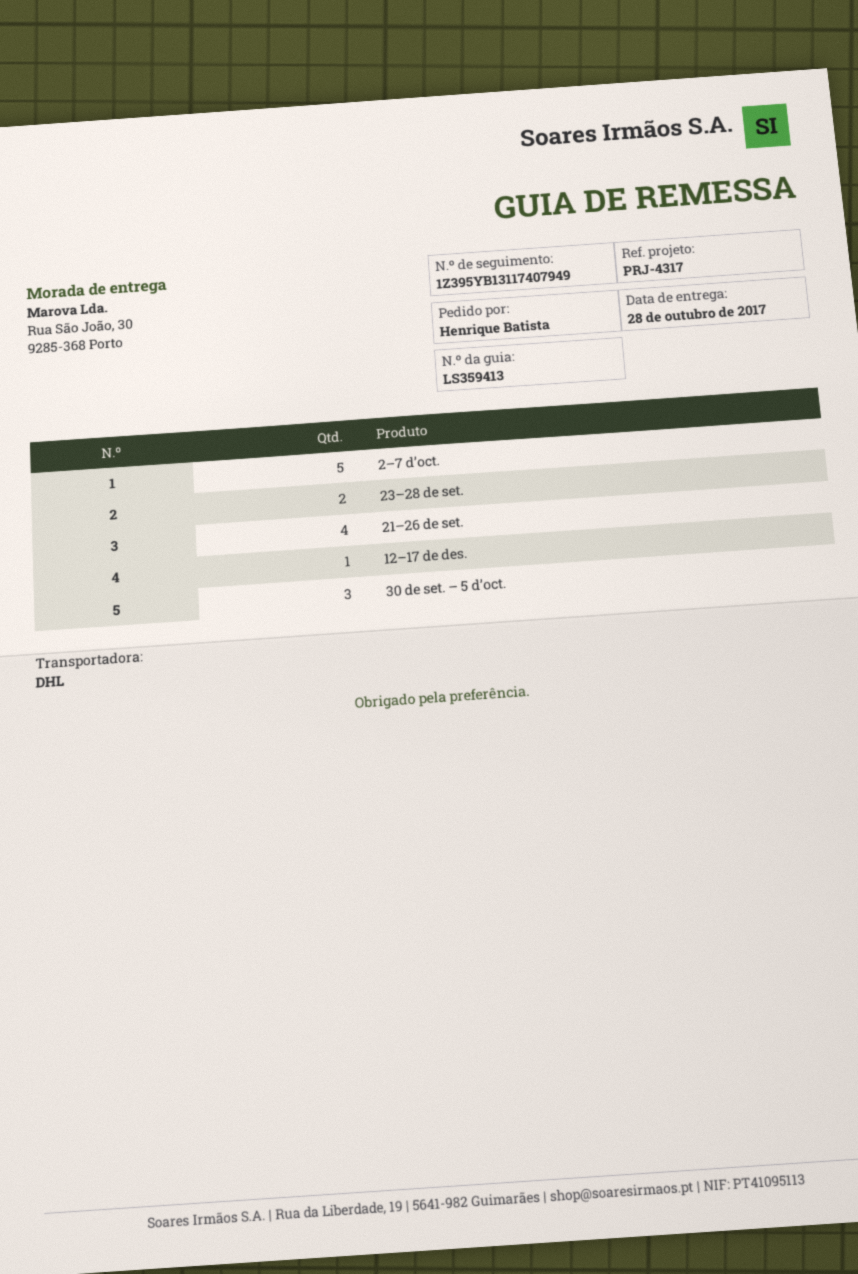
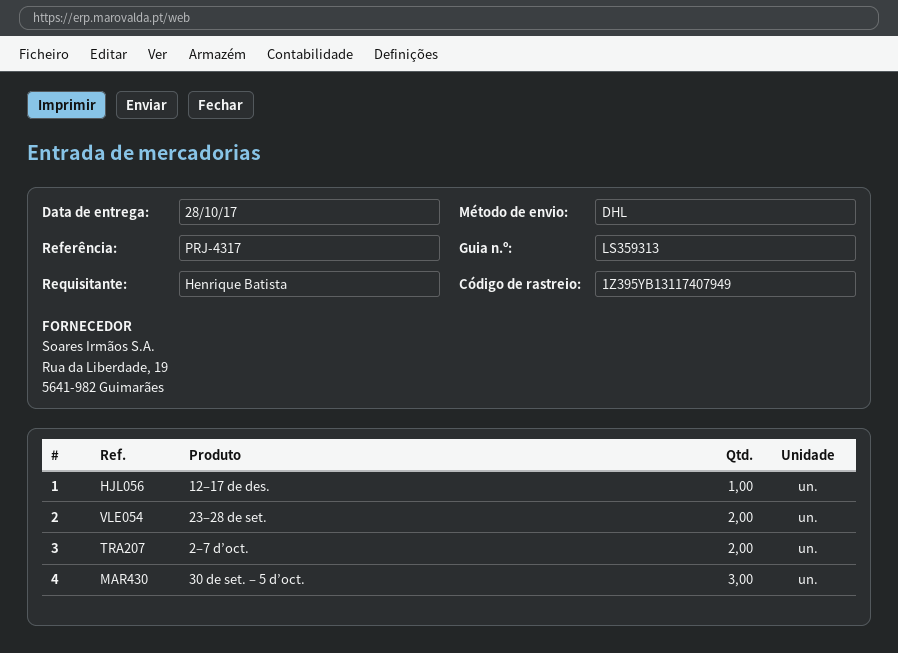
delivery note number: LS359413 -> LS359313
2–7 d’oct.: 5 -> 2
21–26 de set.: 4 -> none

